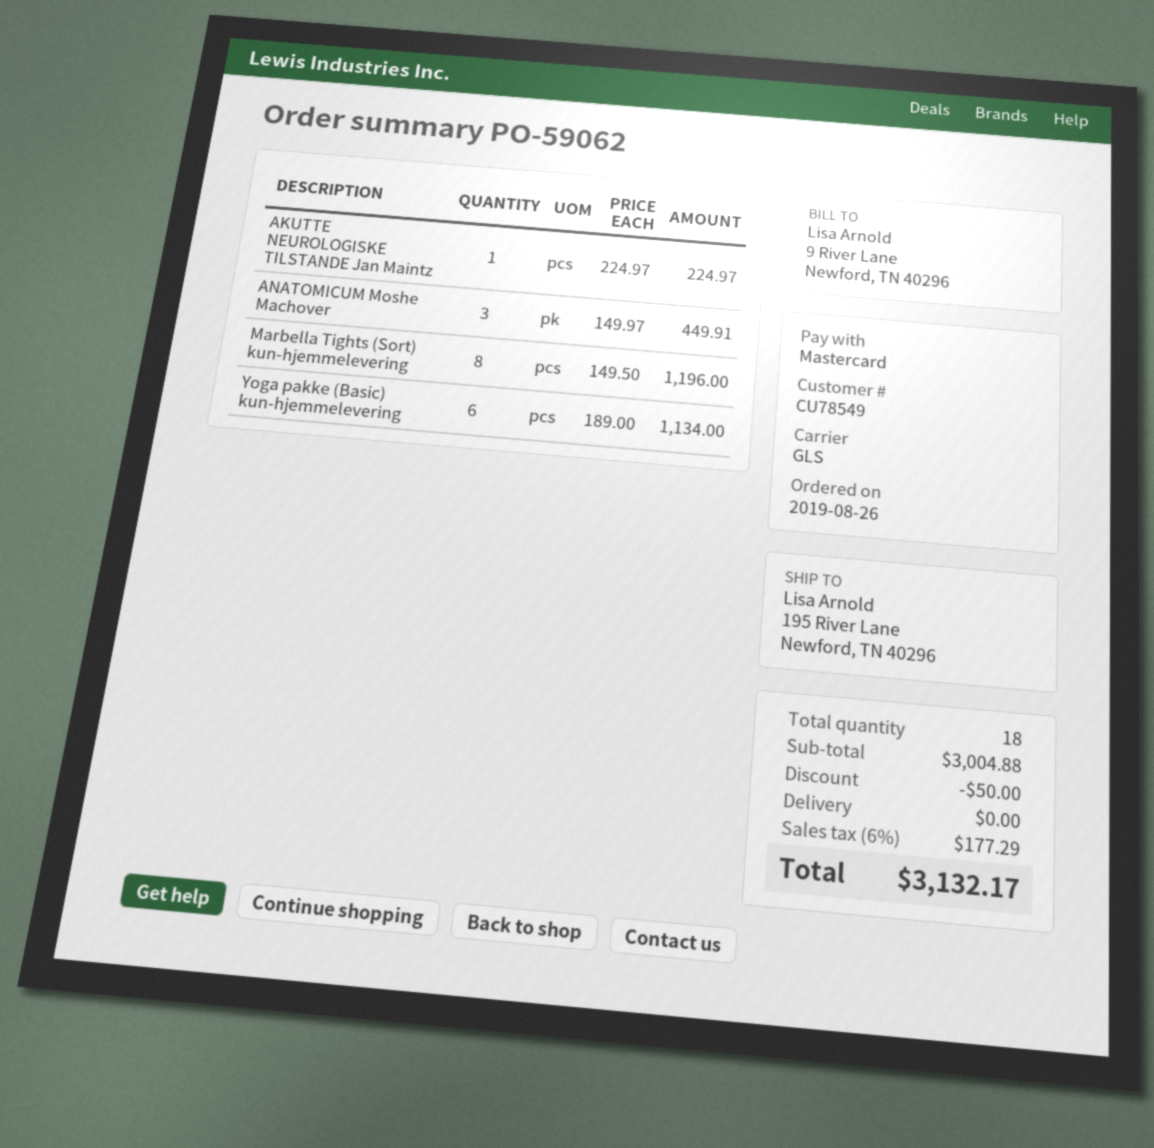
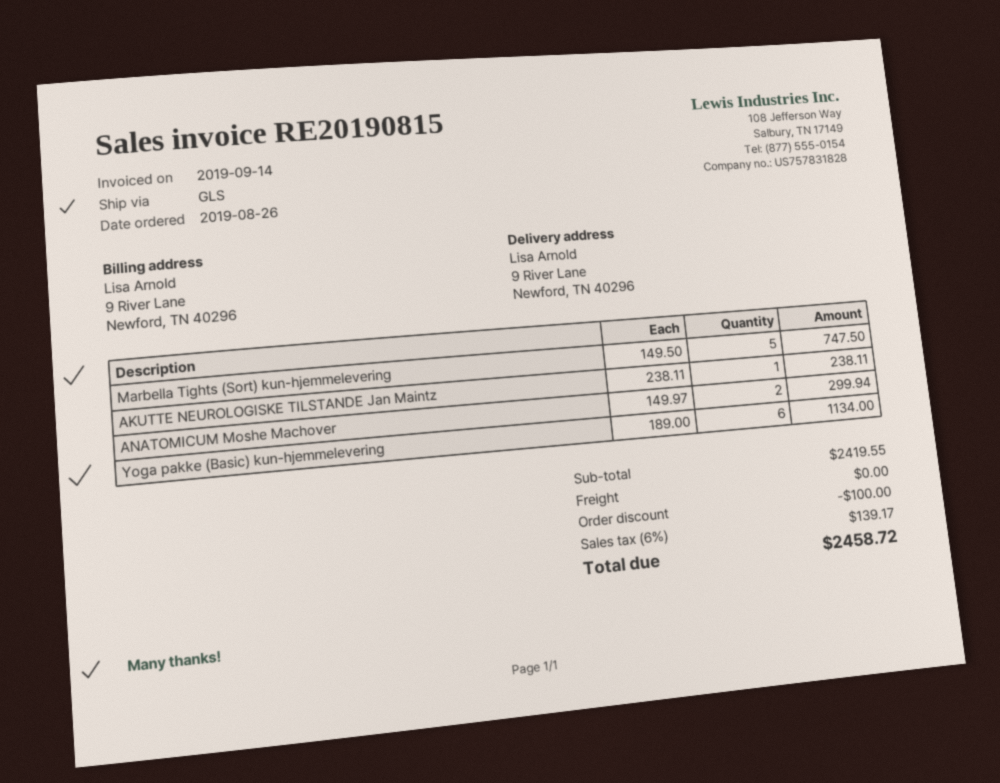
ship to: 195 River Lane, Newford, TN 40296 -> 9 River Lane, Newford, TN 40296
AKUTTE NEUROLOGISKE TILSTANDE Jan Maintz: 1 x 224.97 = 224.97 -> 1 x 238.11 = 238.11
ANATOMICUM Moshe Machover: 3 x 149.97 = 449.91 -> 2 x 149.97 = 299.94
Marbella Tights (Sort) kun-hjemmelevering: 8 x 149.50 = 1196.00 -> 5 x 149.50 = 747.50
subtotal: 3004.88 -> 2419.55
discount: 50.00 -> 100.00
tax: 6% = 177.29 -> 6% = 139.17
total: 3132.17 -> 2458.72

